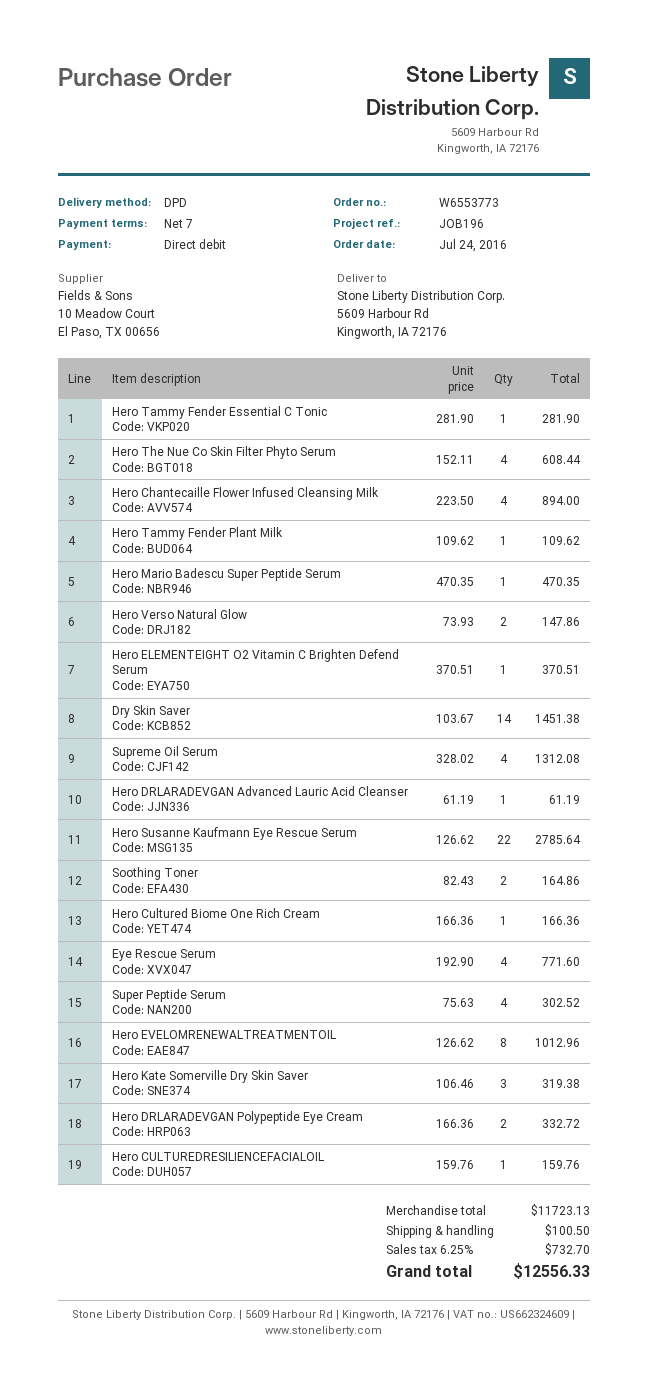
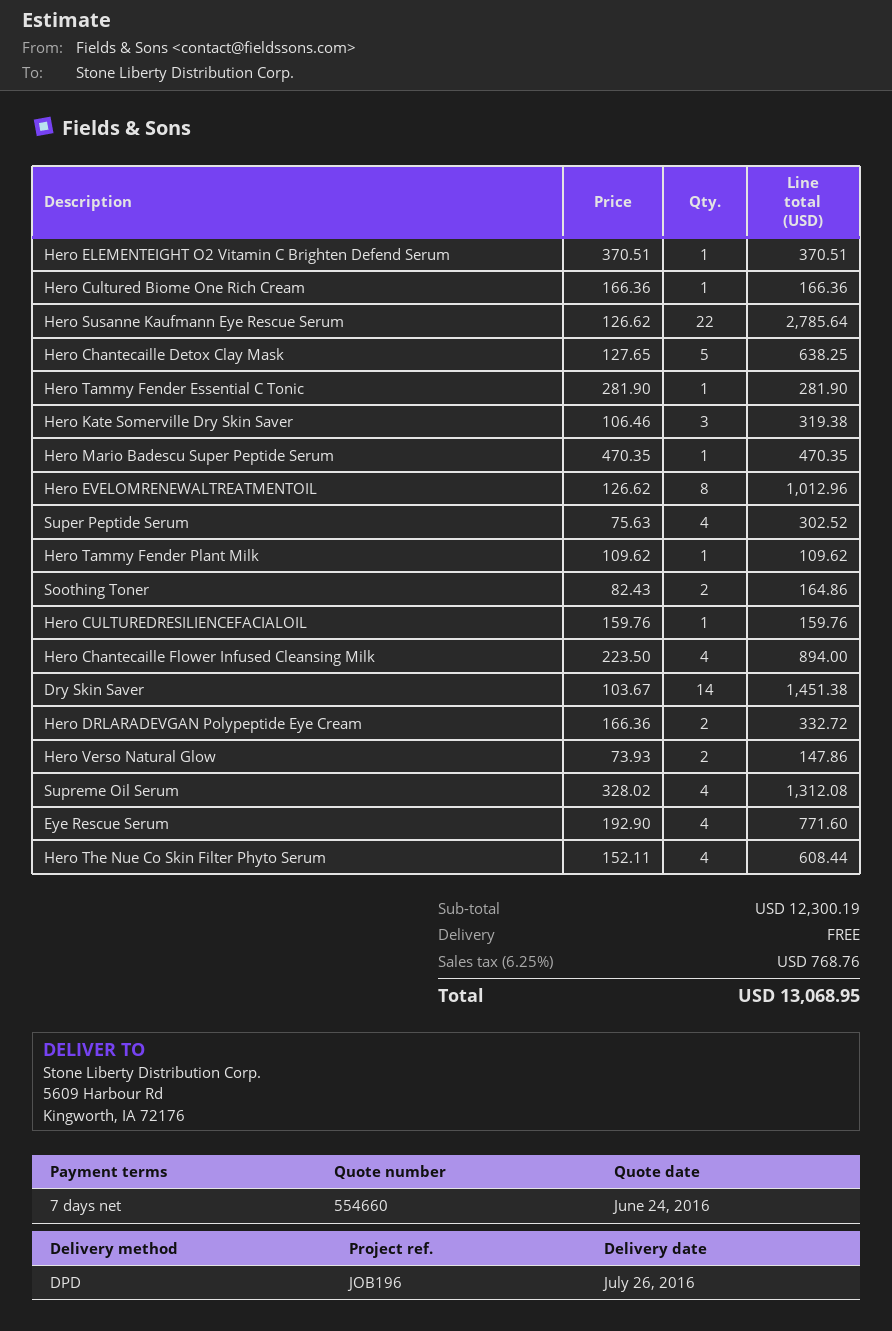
Hero DRLARADEVGAN Advanced Lauric Acid Cleanser: 1 x 61.19 = 61.19 -> none
Hero Chantecaille Detox Clay Mask: none -> 5 x 127.65 = 638.25
subtotal: 11723.13 -> 12300.19
shipping: 100.50 -> 0.00
tax: 6.25% = 732.70 -> 6.25% = 768.76
total: 12556.33 -> 13068.95

